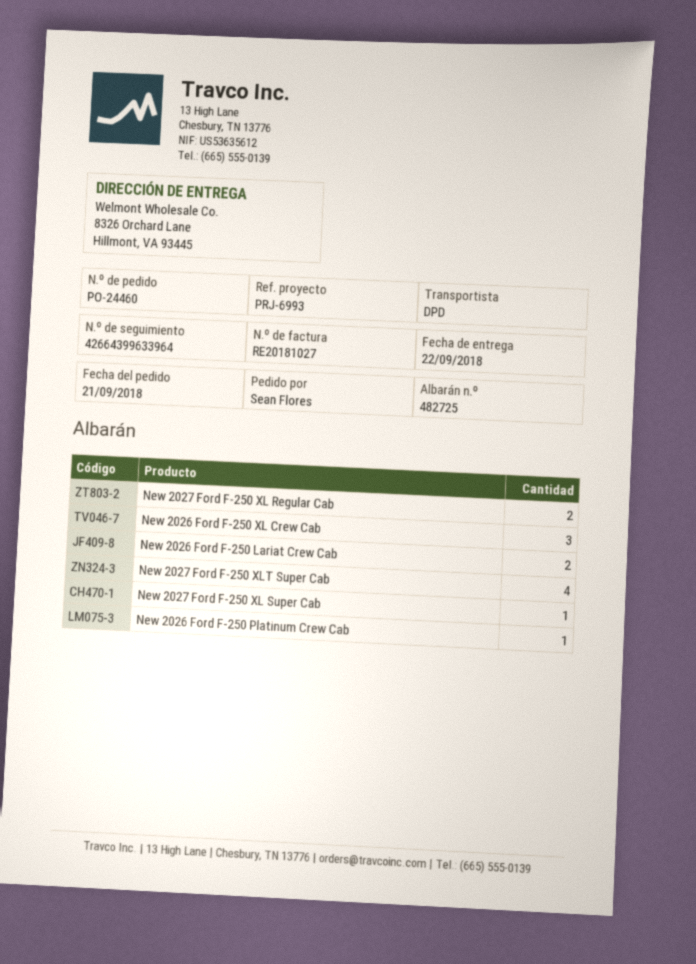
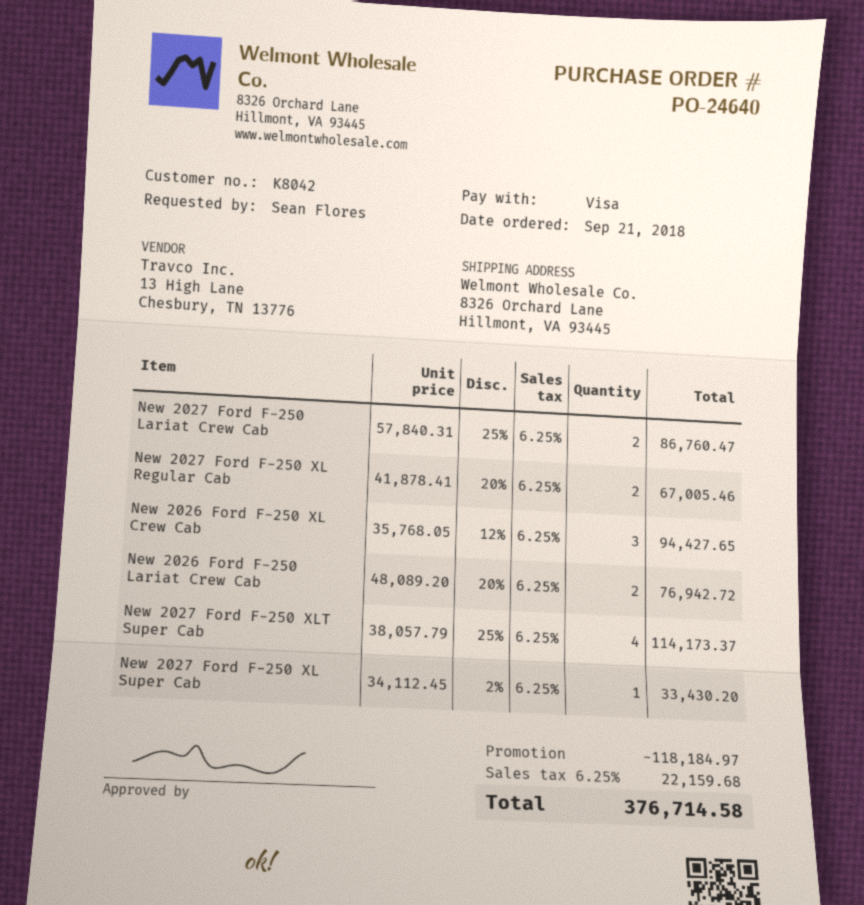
order number: PO-24460 -> PO-24640
New 2026 Ford F-250 Platinum Crew Cab: 1 -> none
New 2027 Ford F-250 Lariat Crew Cab: none -> 2

